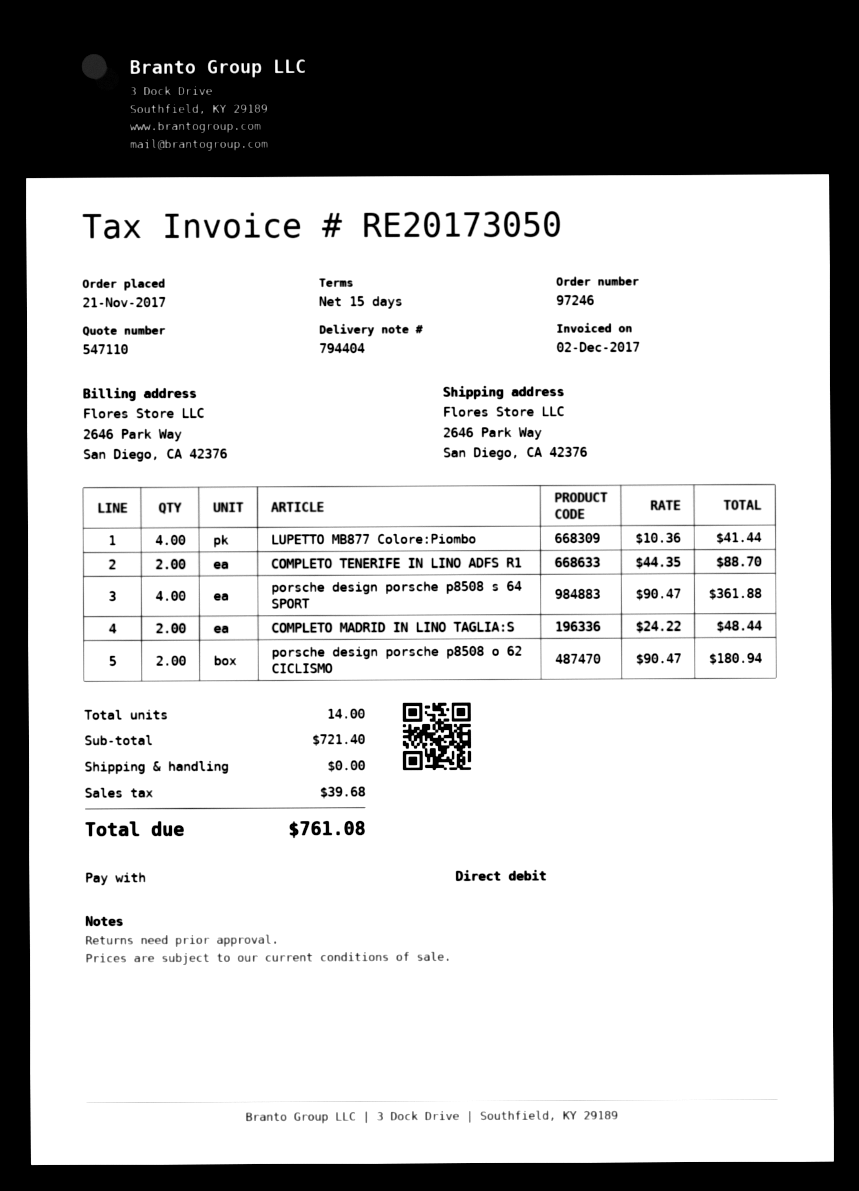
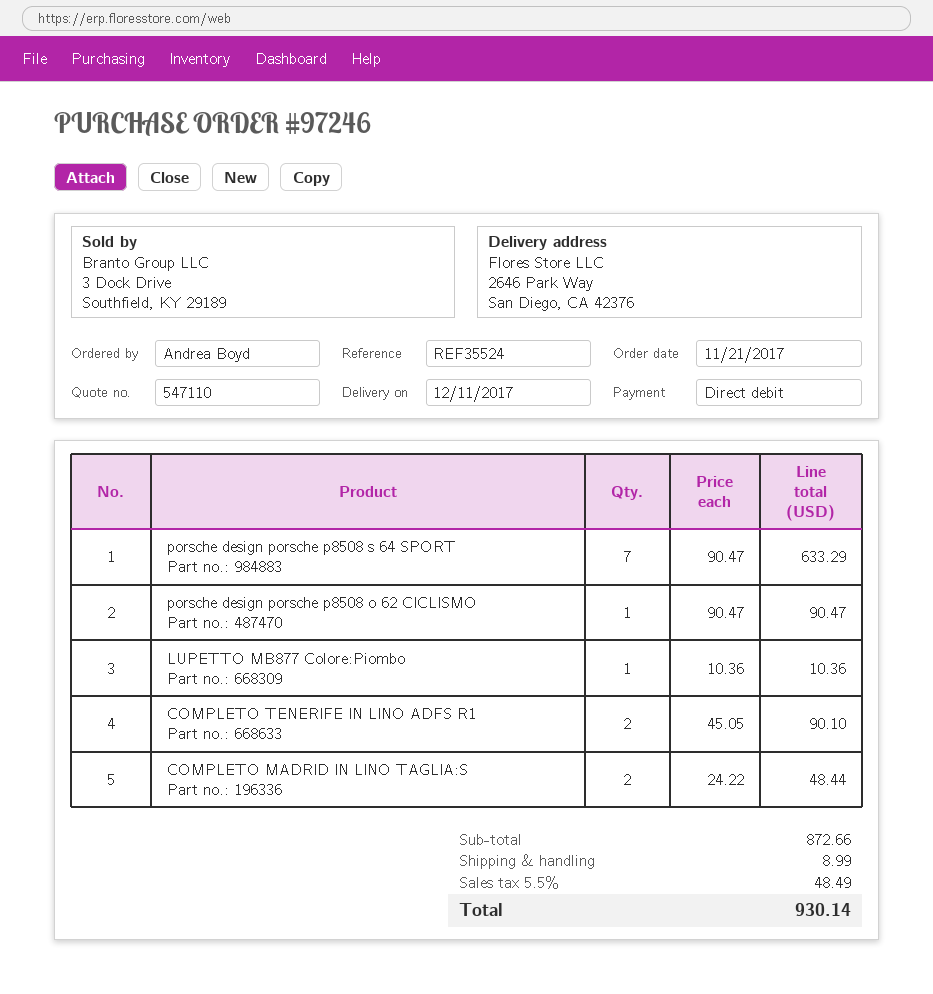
LUPETTO MB877 Colore:Piombo: 4 x 10.36 = 41.44 -> 1 x 10.36 = 10.36
COMPLETO TENERIFE IN LINO ADFS R1: 2 x 44.35 = 88.70 -> 2 x 45.05 = 90.10
porsche design porsche p8508 s 64 SPORT: 4 x 90.47 = 361.88 -> 7 x 90.47 = 633.29
porsche design porsche p8508 o 62 CICLISMO: 2 x 90.47 = 180.94 -> 1 x 90.47 = 90.47
subtotal: 721.40 -> 872.66
shipping: 0.00 -> 8.99
tax: 39.68 -> 48.49
total: 761.08 -> 930.14

